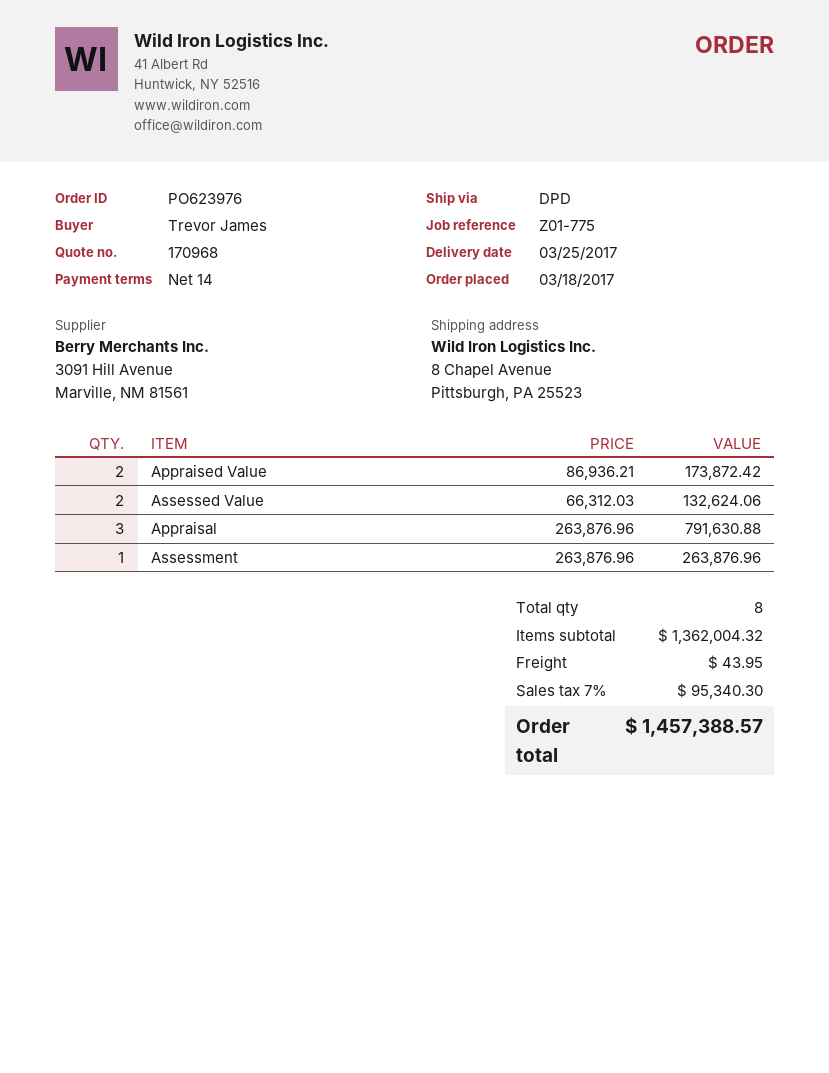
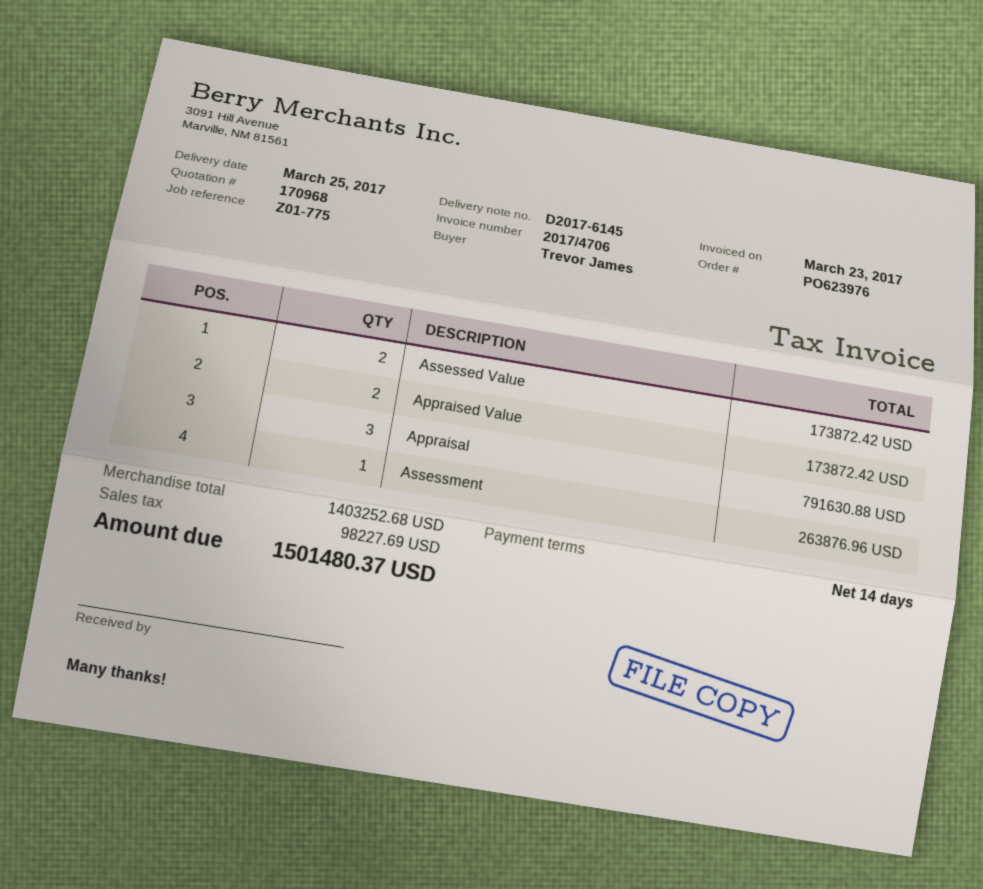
Assessed Value: 2 for 132624.06 -> 2 for 173872.42
subtotal: 1362004.32 -> 1403252.68
shipping: 43.95 -> none
tax: 95340.30 -> 98227.69
total: 1457388.57 -> 1501480.37

